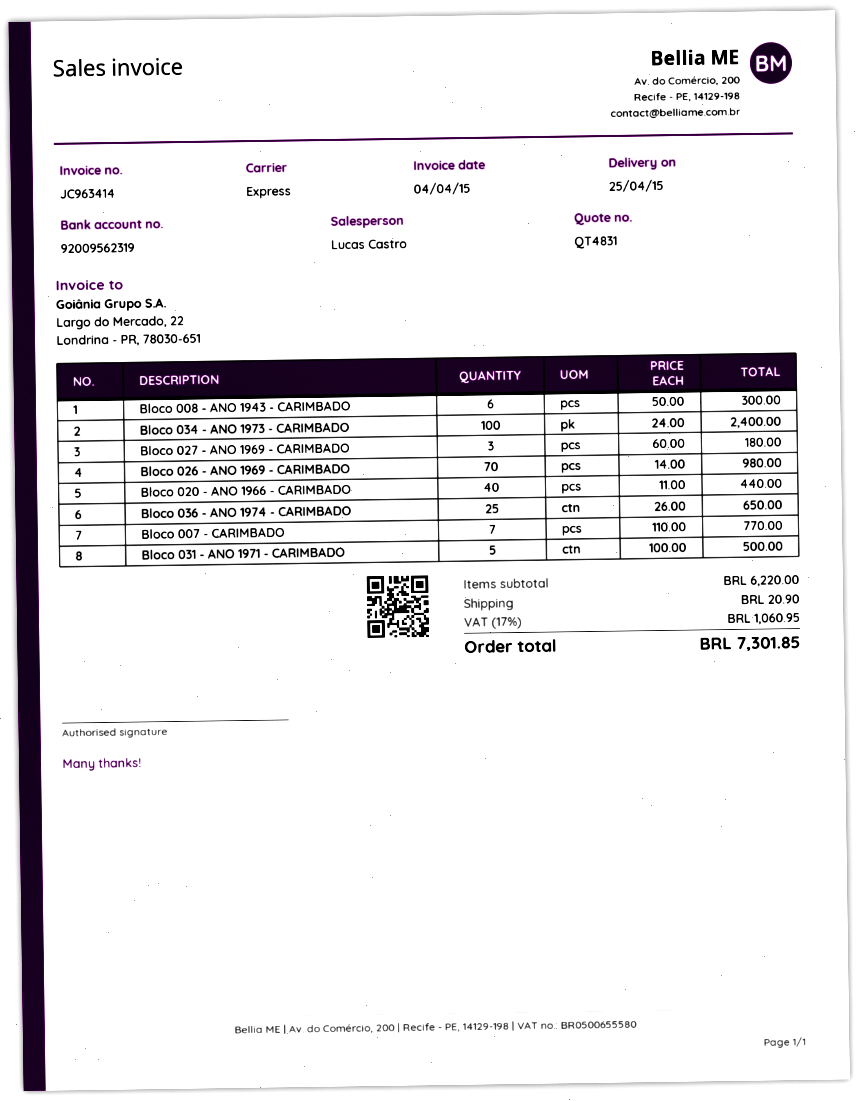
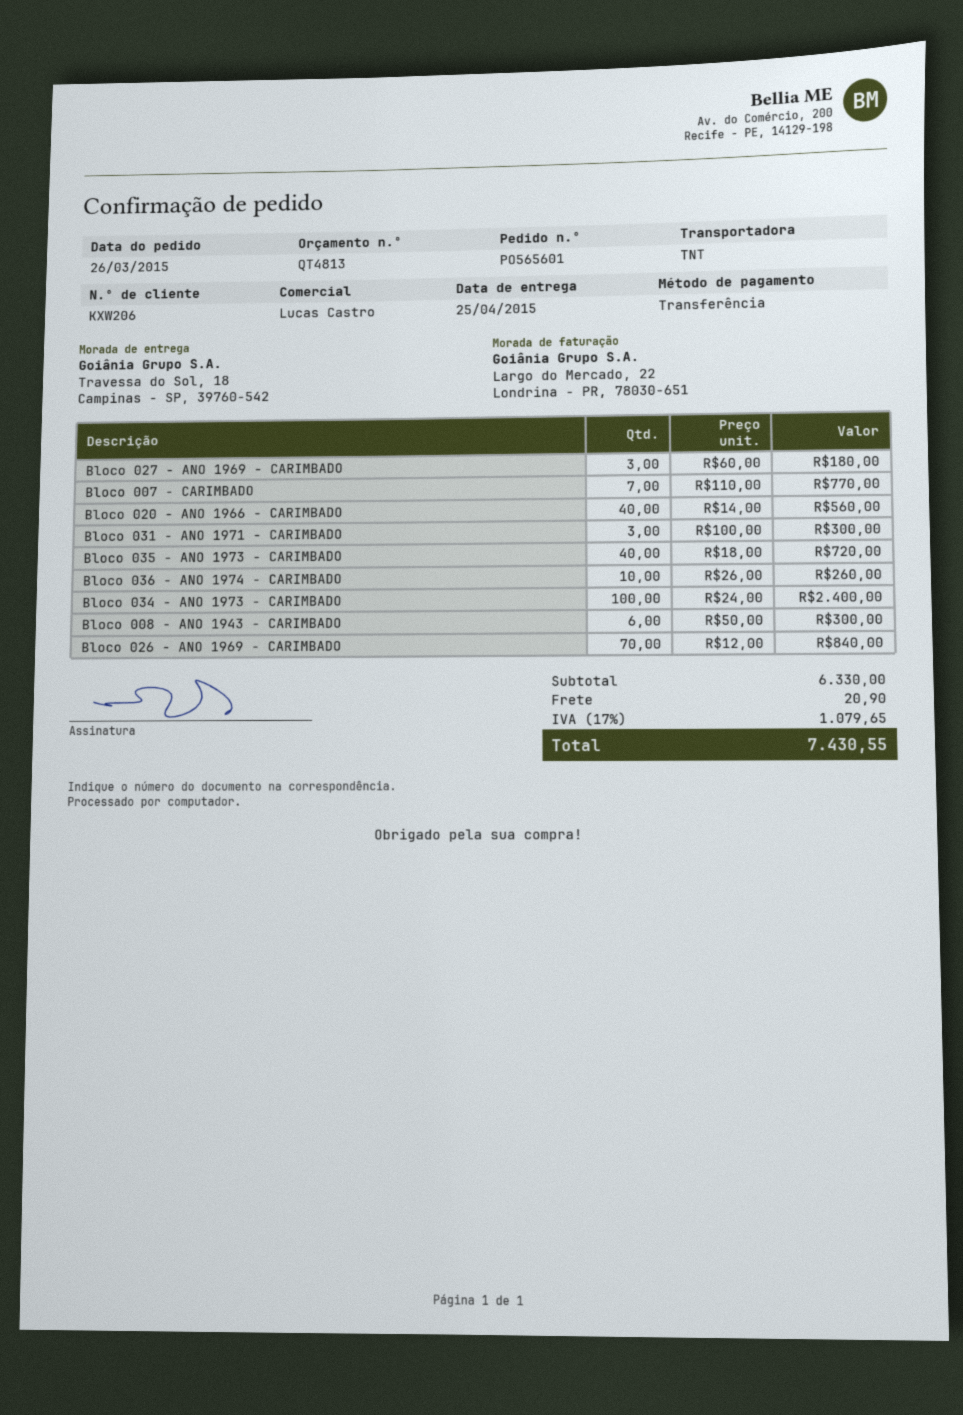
quote number: QT4831 -> QT4813
shipping method: express -> TNT
Bloco 026 - ANO 1969 - CARIMBADO: 70 x 14.00 = 980.00 -> 70 x 12.00 = 840.00
Bloco 020 - ANO 1966 - CARIMBADO: 40 x 11.00 = 440.00 -> 40 x 14.00 = 560.00
Bloco 036 - ANO 1974 - CARIMBADO: 25 x 26.00 = 650.00 -> 10 x 26.00 = 260.00
Bloco 031 - ANO 1971 - CARIMBADO: 5 x 100.00 = 500.00 -> 3 x 100.00 = 300.00
Bloco 035 - ANO 1973 - CARIMBADO: none -> 40 x 18.00 = 720.00
subtotal: 6220.00 -> 6330.00
tax: 17% = 1060.95 -> 17% = 1079.65
total: 7301.85 -> 7430.55

